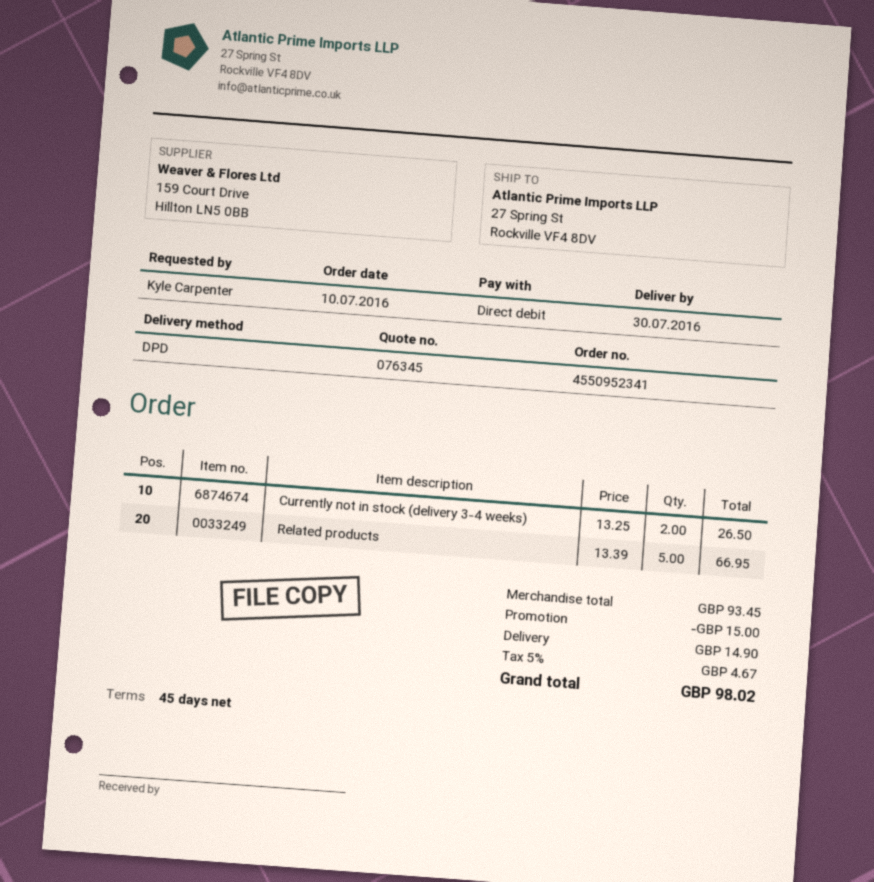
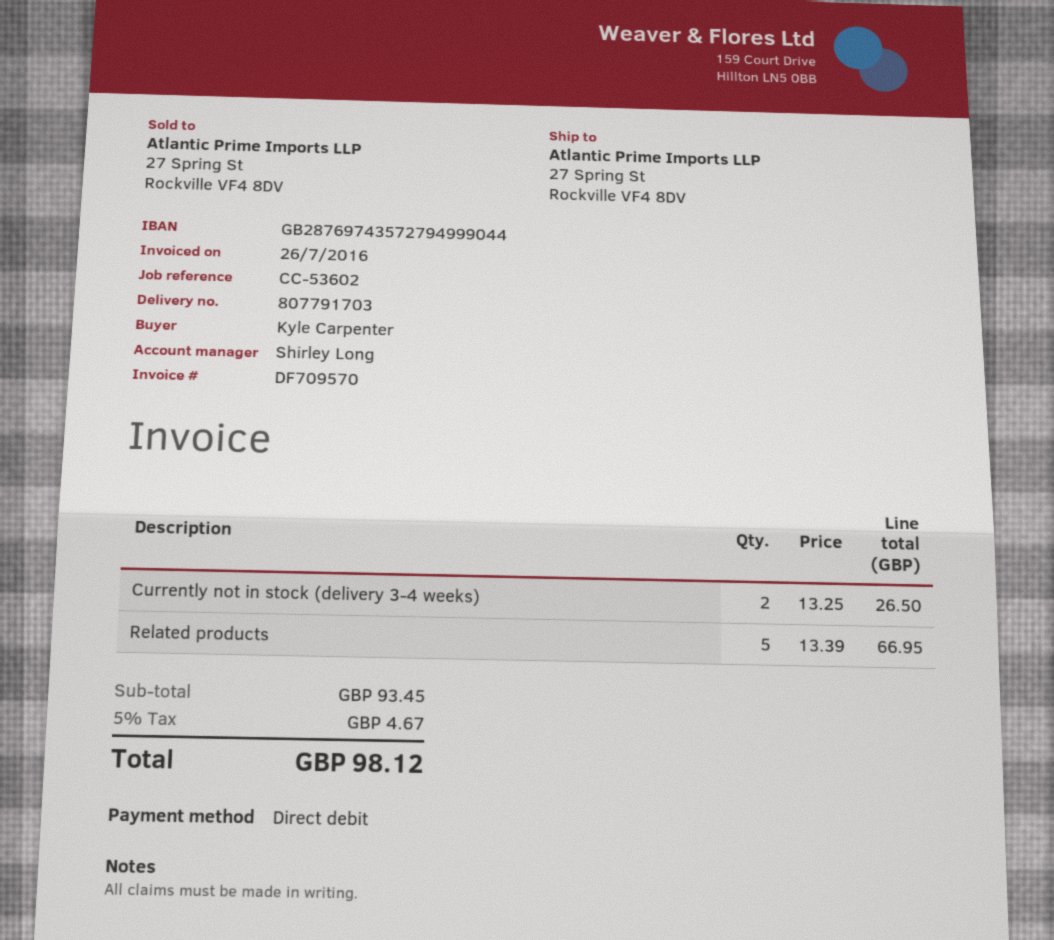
discount: 15.00 -> none
shipping: 14.90 -> none
total: 98.02 -> 98.12

